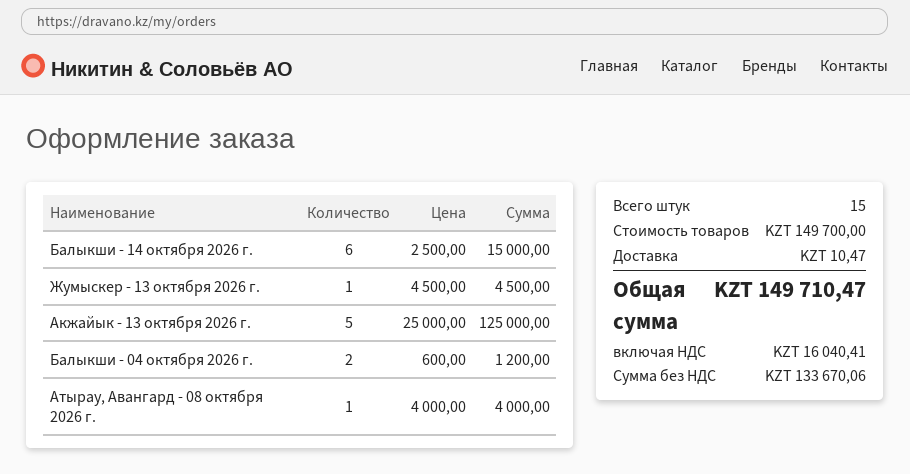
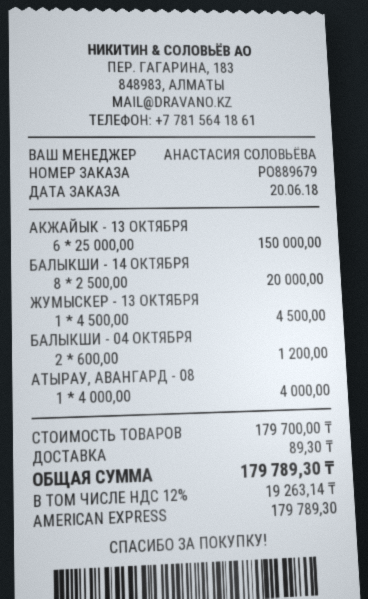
Балыкши - 14 октября 2026 г.: 6 x 2500.00 = 15000.00 -> 8 x 2500.00 = 20000.00
Акжайык - 13 октября 2026 г.: 5 x 25000.00 = 125000.00 -> 6 x 25000.00 = 150000.00
subtotal: 149700.00 -> 179700.00
shipping: 10.47 -> 89.30
tax: 16040.41 -> 19263.14
total: 149710.47 -> 179789.30

